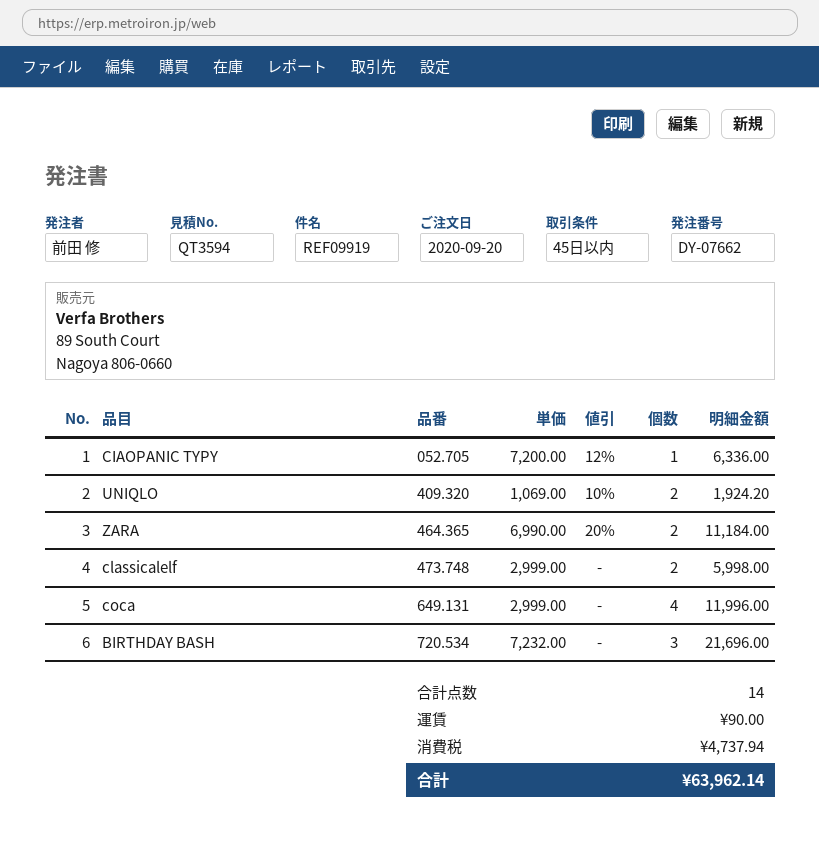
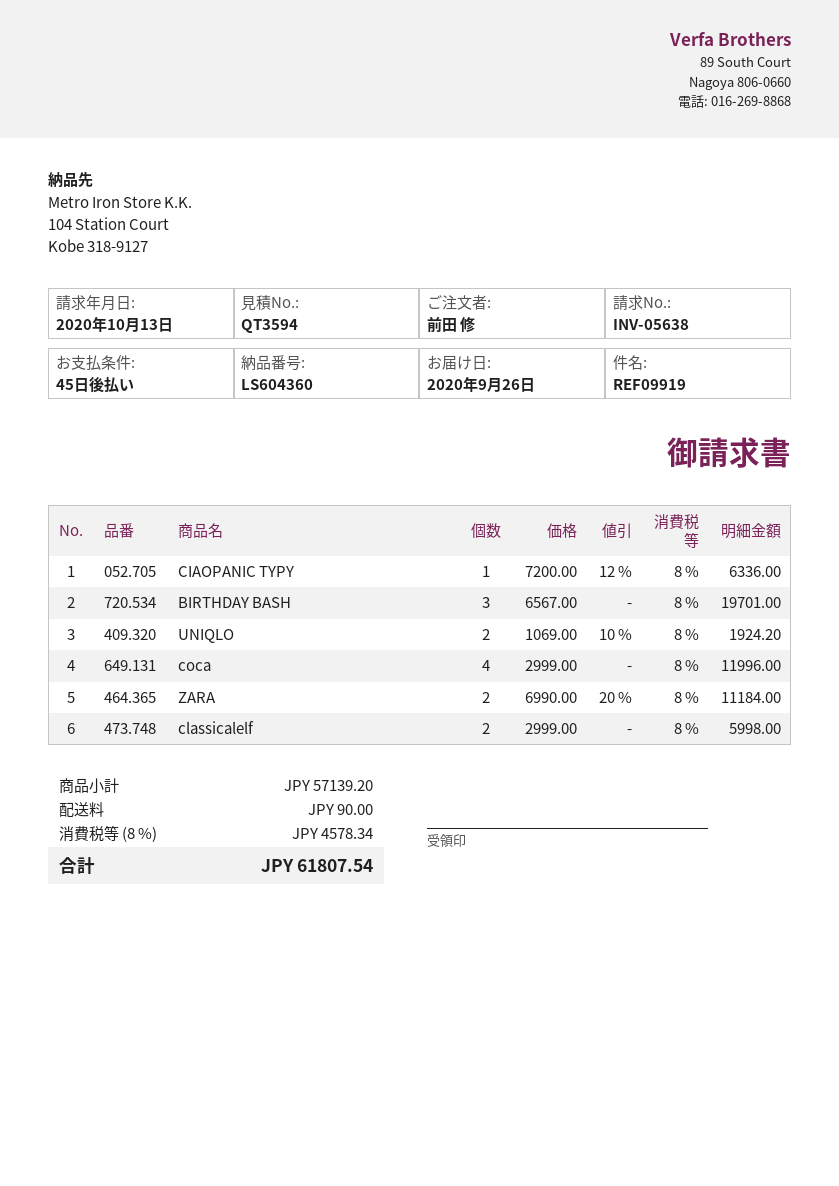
BIRTHDAY BASH: 3 x 7232.00 = 21696.00 -> 3 x 6567.00 = 19701.00
tax: 4737.94 -> 4578.34
total: 63962.14 -> 61807.54

